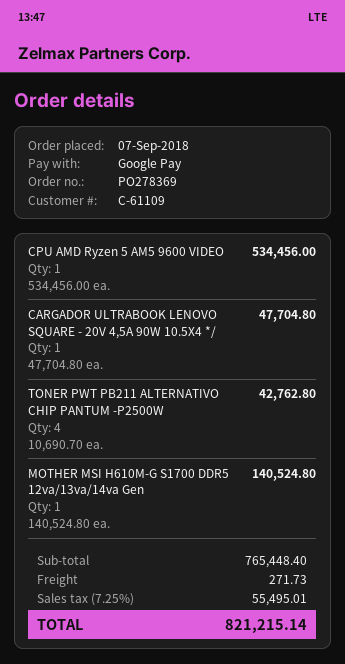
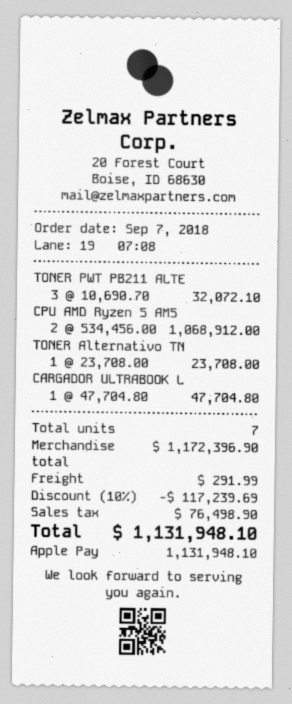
payment method: Google Pay -> Apple Pay
CPU AMD Ryzen 5 AM5 9600 VIDEO: 1 x 534456.00 = 534456.00 -> 2 x 534456.00 = 1068912.00
TONER PWT PB211 ALTERNATIVO CHIP PANTUM -P2500W: 4 x 10690.70 = 42762.80 -> 3 x 10690.70 = 32072.10
MOTHER MSI H610M-G S1700 DDR5 12va/13va/14va Gen: 1 x 140524.80 = 140524.80 -> none
TONER Alternativo TN: none -> 1 x 23708.00 = 23708.00
subtotal: 765448.40 -> 1172396.90
discount: none -> 10% = 117239.69
shipping: 271.73 -> 291.99
tax: 55495.01 -> 76498.90
total: 821215.14 -> 1131948.10

